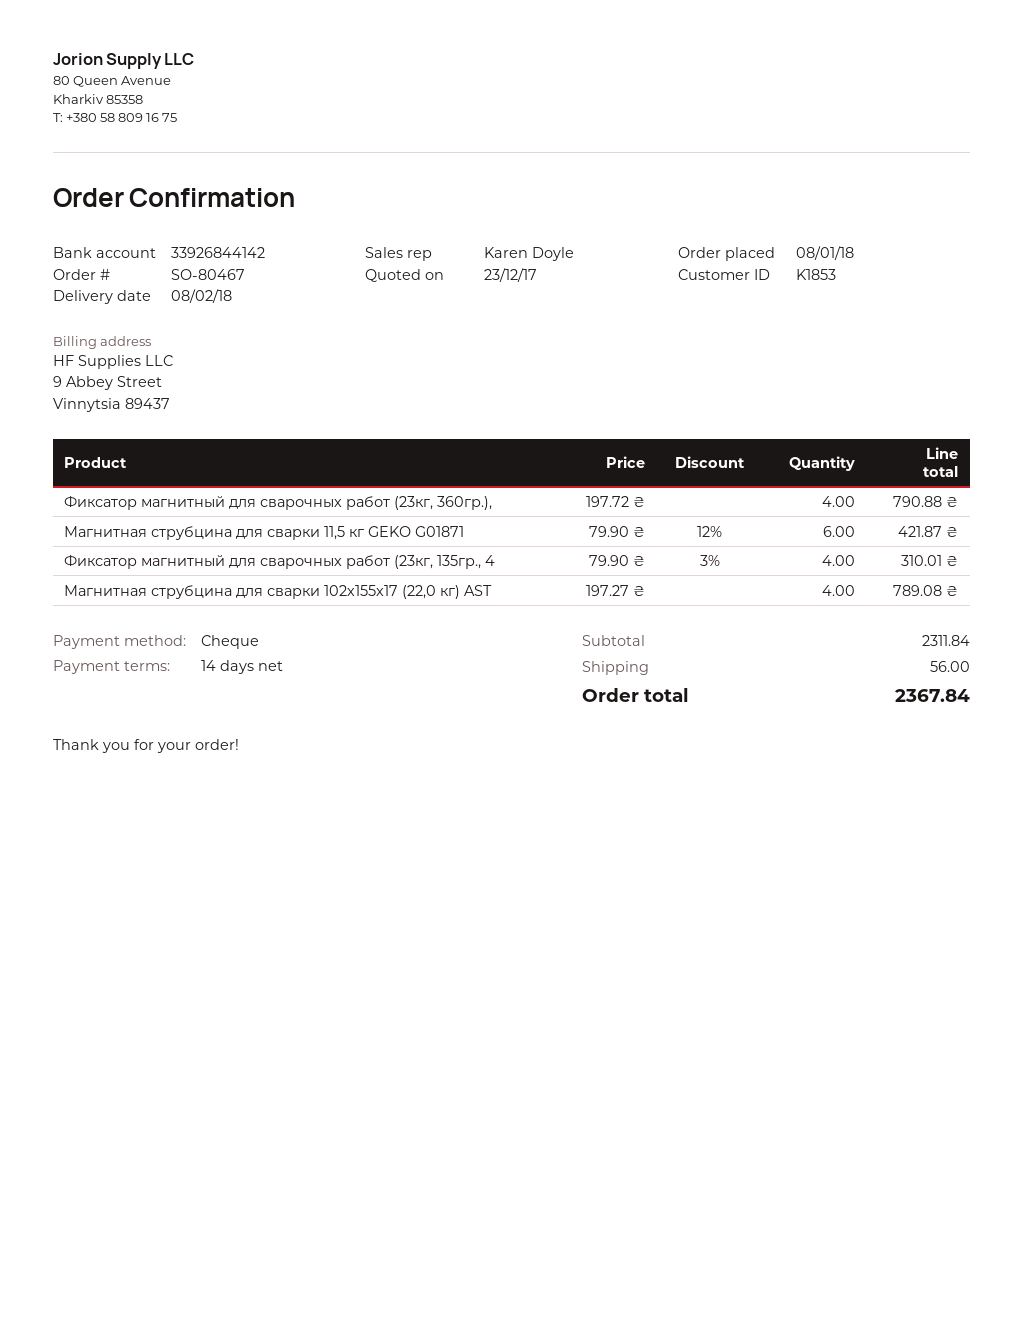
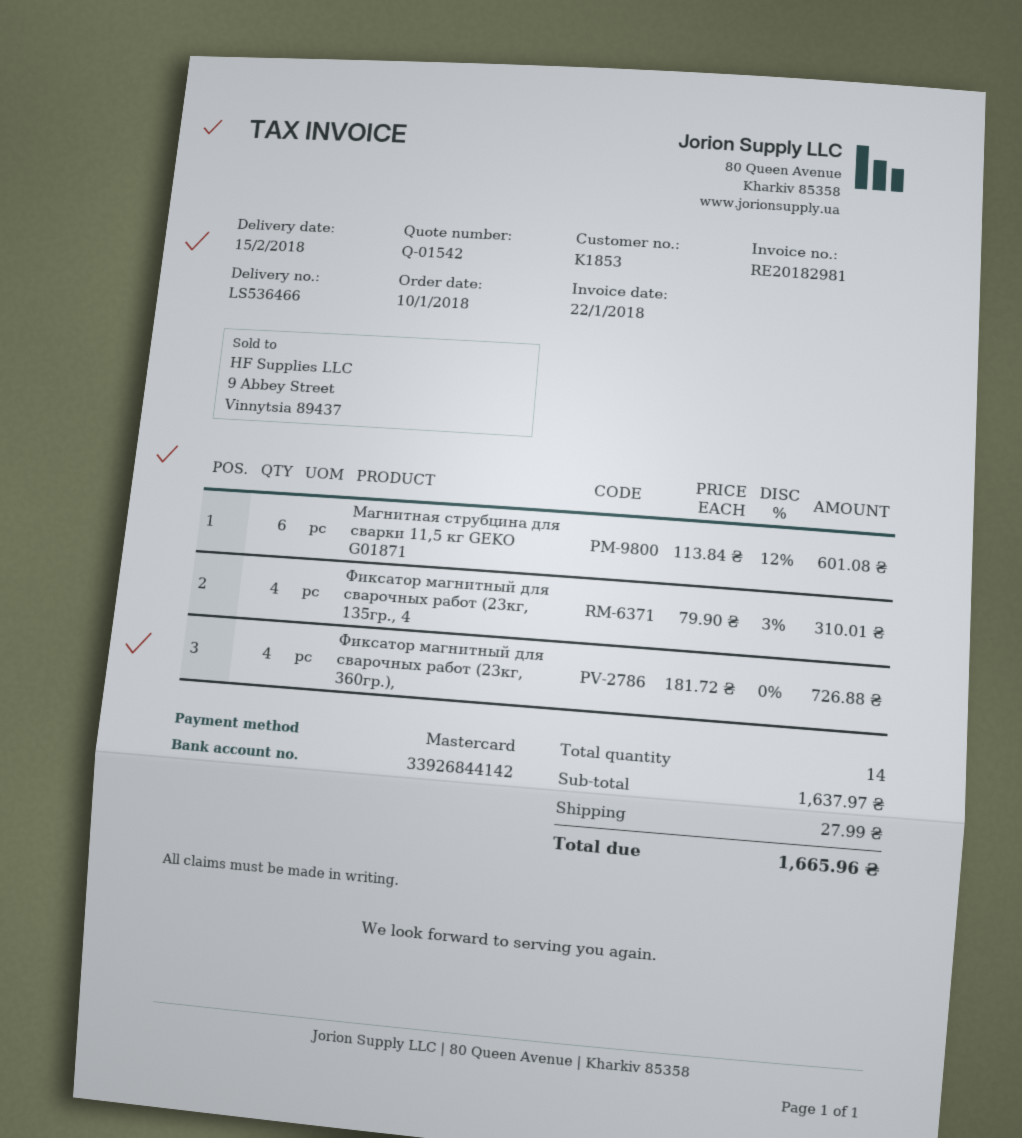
order date: 2018-01-08 -> 2018-01-10
delivery date: 2018-02-08 -> 2018-02-15
payment method: cheque -> Mastercard
Фиксатор магнитный для сварочных работ (23кг, 360гр.),: 4 x 197.72 = 790.88 -> 4 x 181.72 = 726.88
Магнитная струбцина для сварки 11,5 кг GEKO G01871: 6 x 79.90 - 12% = 421.87 -> 6 x 113.84 - 12% = 601.08
Магнитная струбцина для сварки 102х155х17 (22,0 кг) AST: 4 x 197.27 = 789.08 -> none
subtotal: 2311.84 -> 1637.97
shipping: 56.00 -> 27.99
total: 2367.84 -> 1665.96

